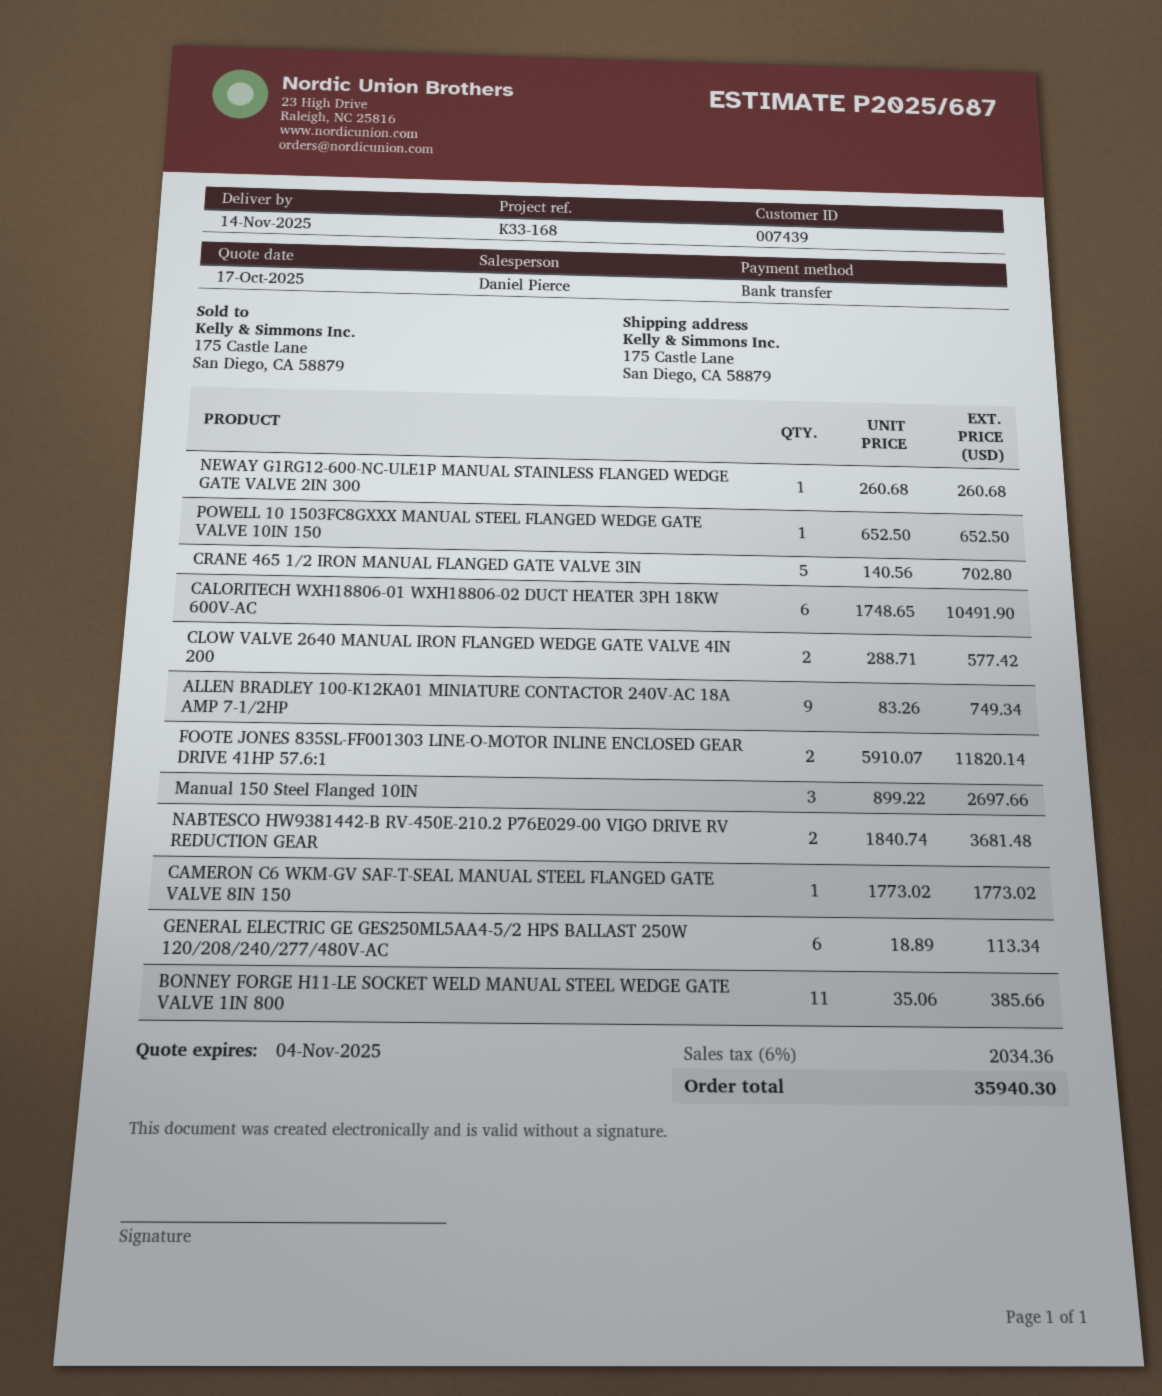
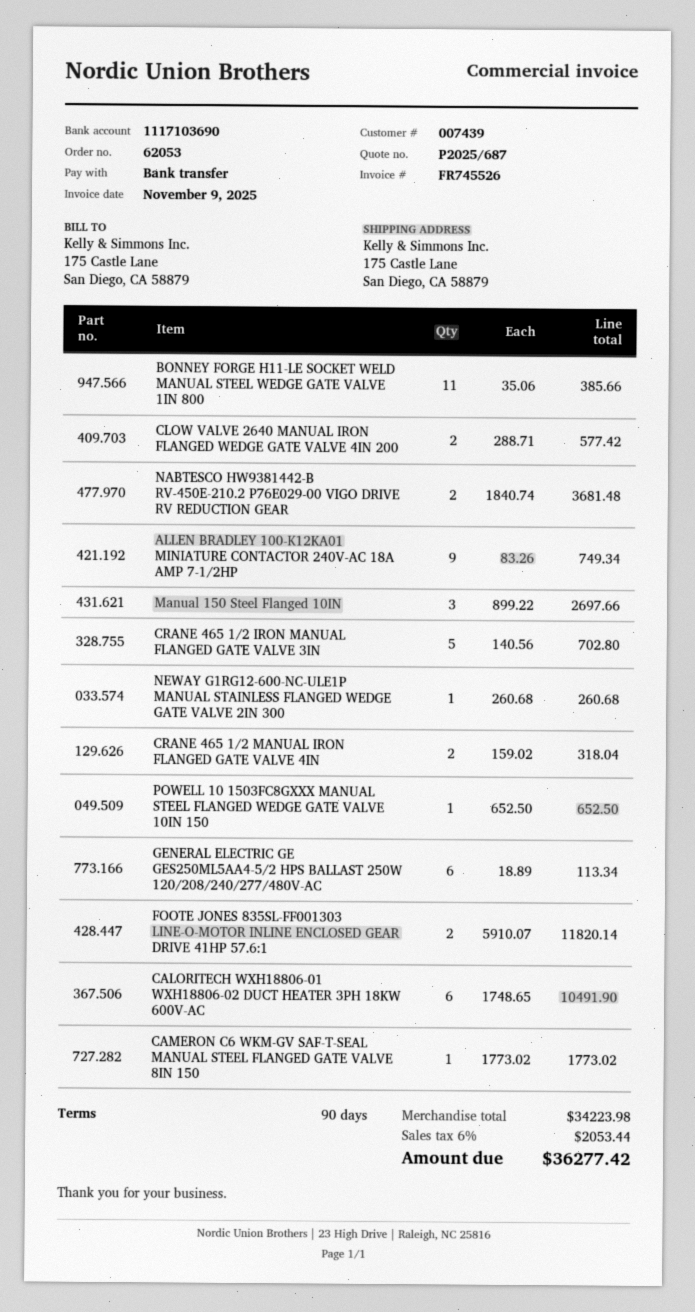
CRANE 465 1/2 MANUAL IRON FLANGED GATE VALVE 4IN: none -> 2 x 159.02 = 318.04
tax: 6% = 2034.36 -> 6% = 2053.44
total: 35940.30 -> 36277.42

